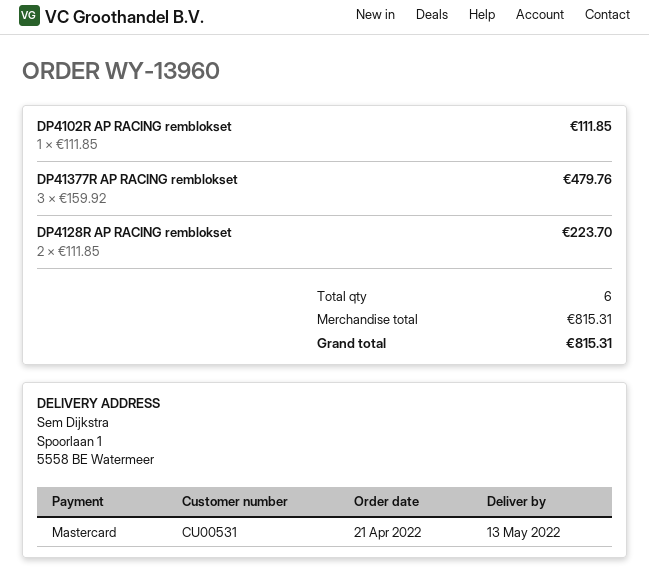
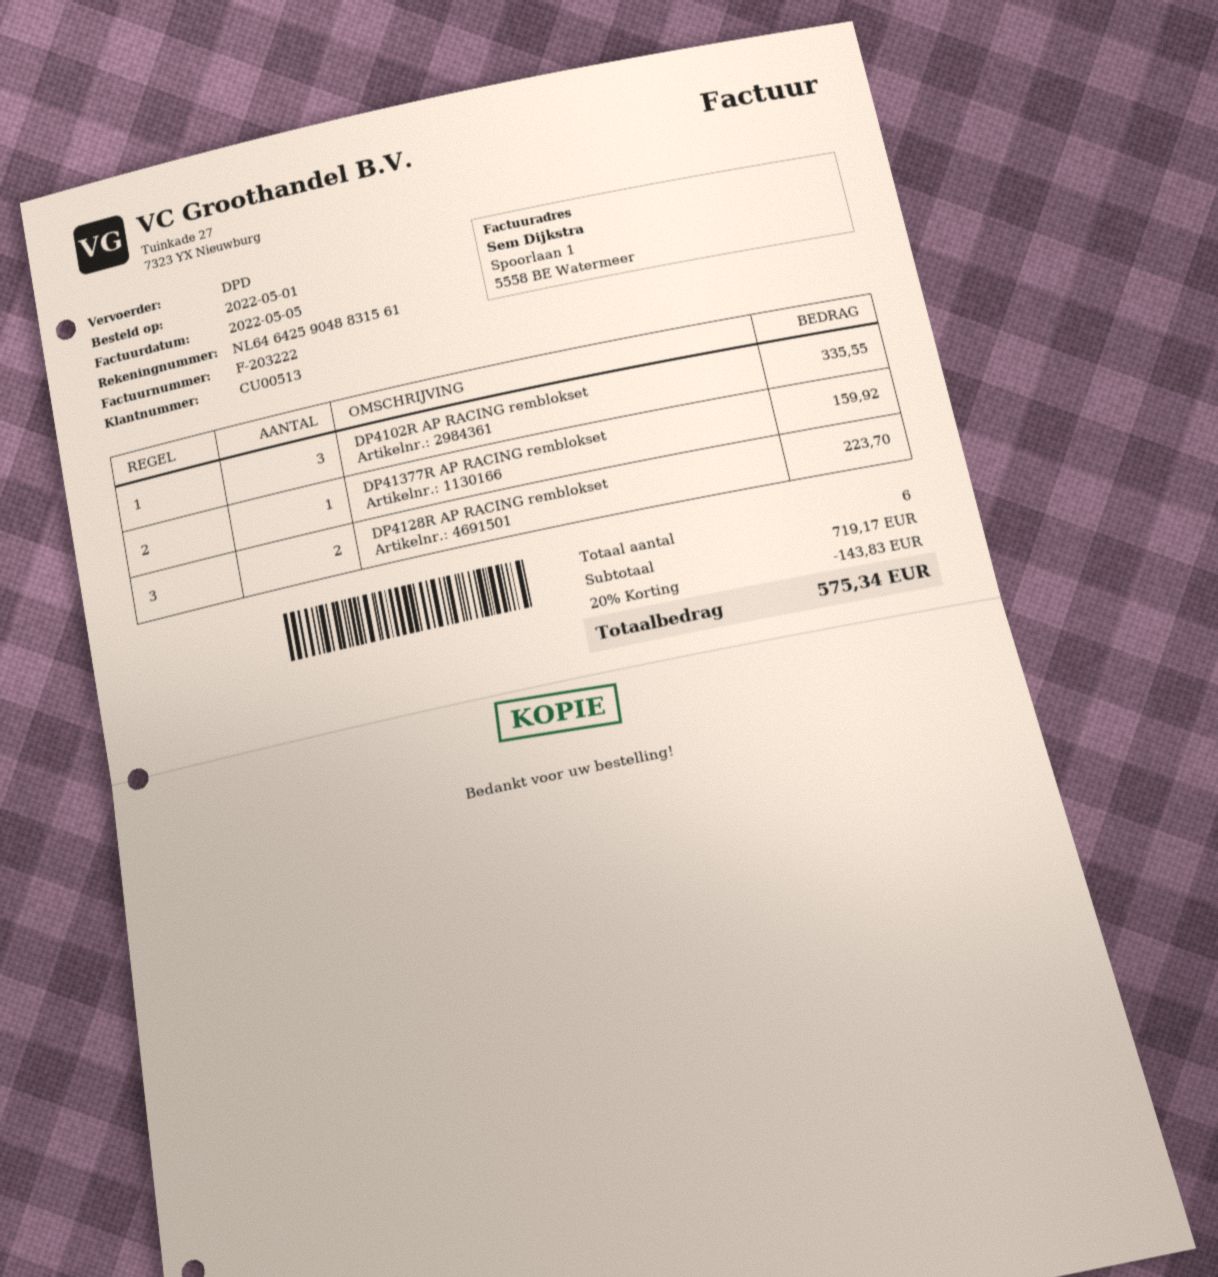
order date: 2022-04-21 -> 2022-05-01
customer number: CU00531 -> CU00513
DP4102R AP RACING remblokset: 1 for 111.85 -> 3 for 335.55
DP41377R AP RACING remblokset: 3 for 479.76 -> 1 for 159.92
subtotal: 815.31 -> 719.17
discount: none -> 20% = 143.83
total: 815.31 -> 575.34

